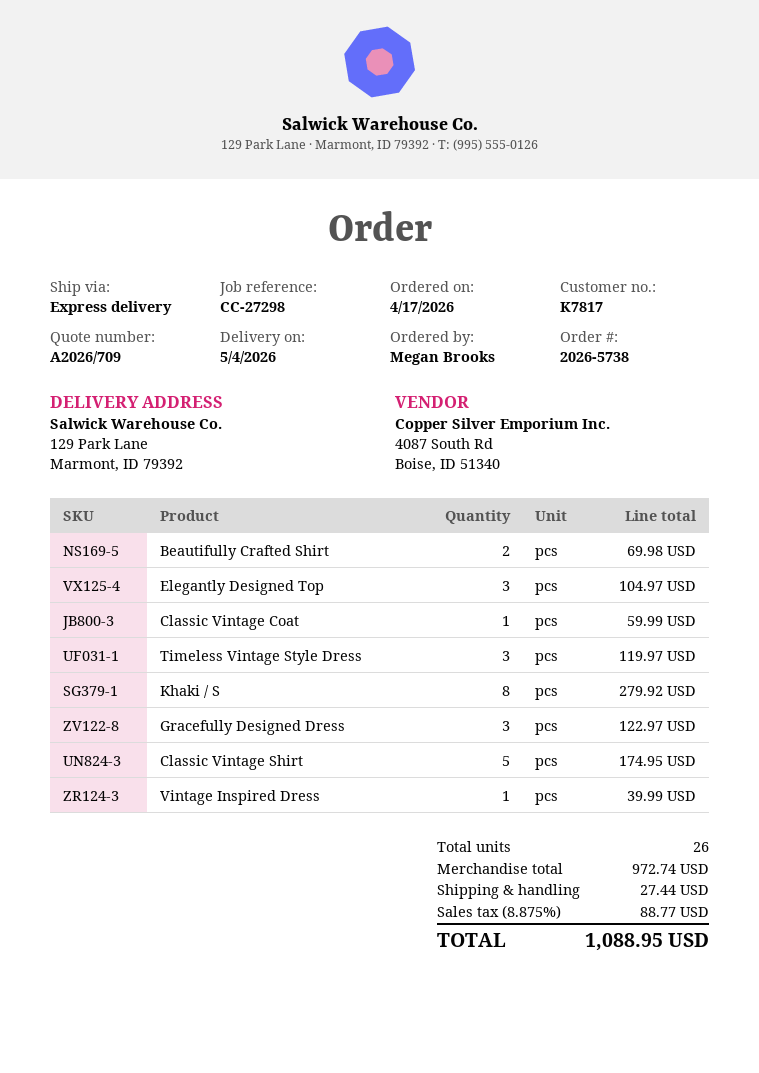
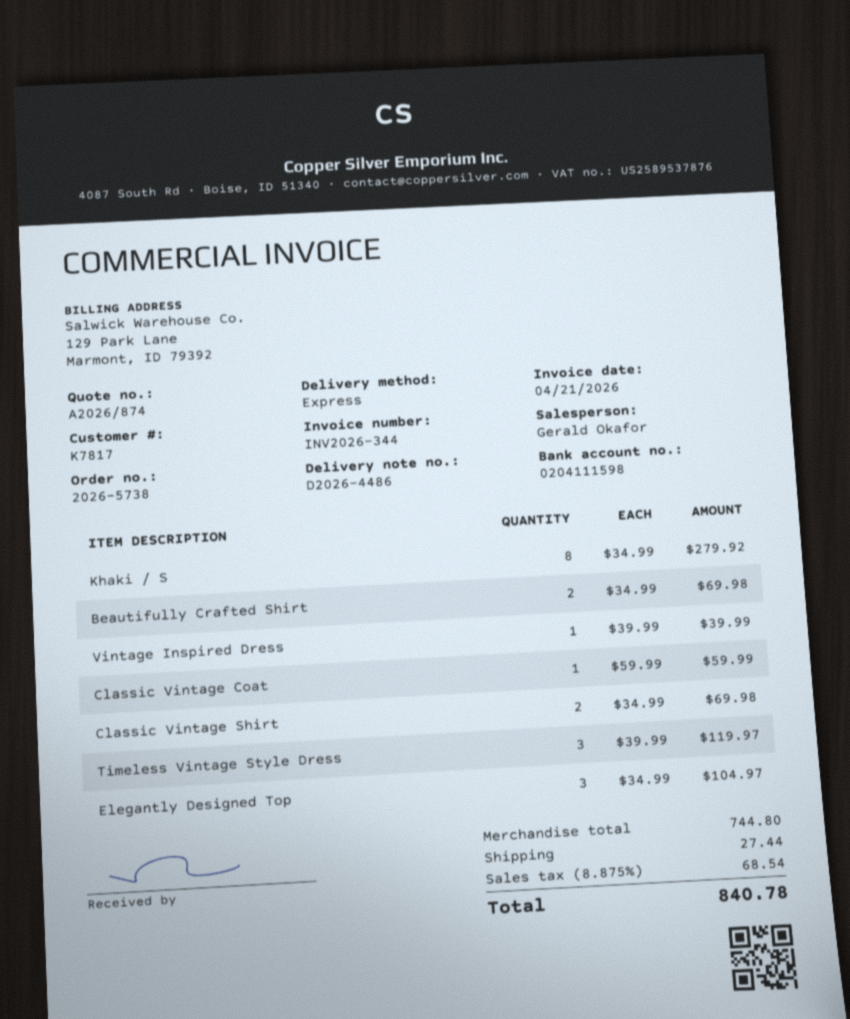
quote number: A2026/709 -> A2026/874
Gracefully Designed Dress: 3 for 122.97 -> none
Classic Vintage Shirt: 5 for 174.95 -> 2 for 69.98
subtotal: 972.74 -> 744.80
tax: 8.875% = 88.77 -> 8.875% = 68.54
total: 1088.95 -> 840.78

